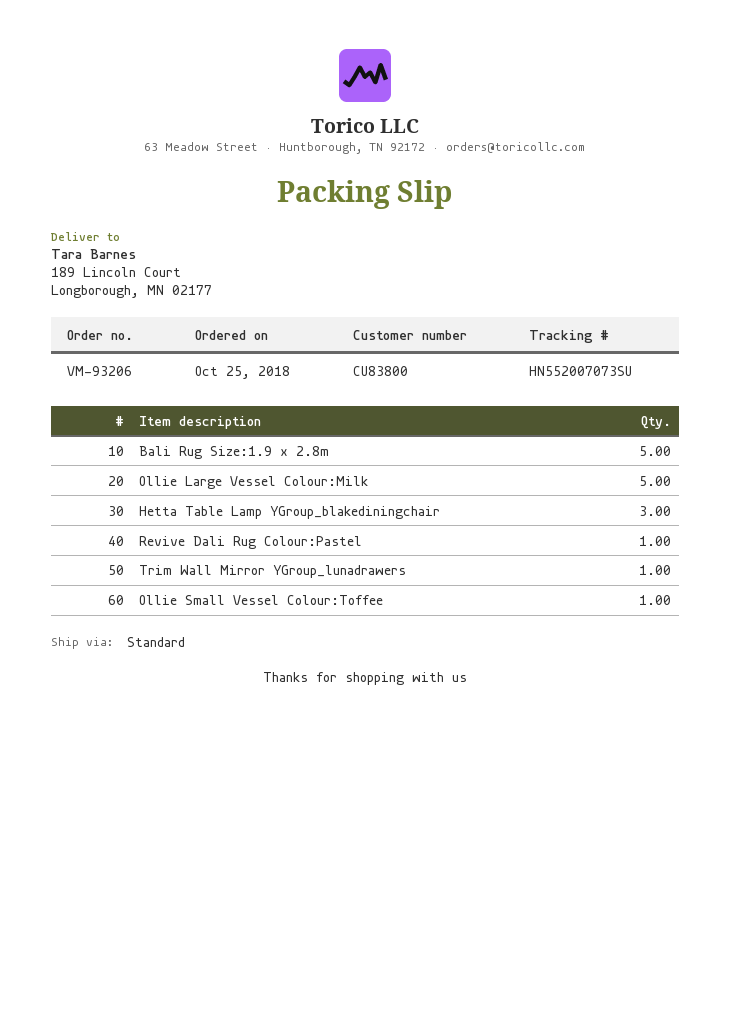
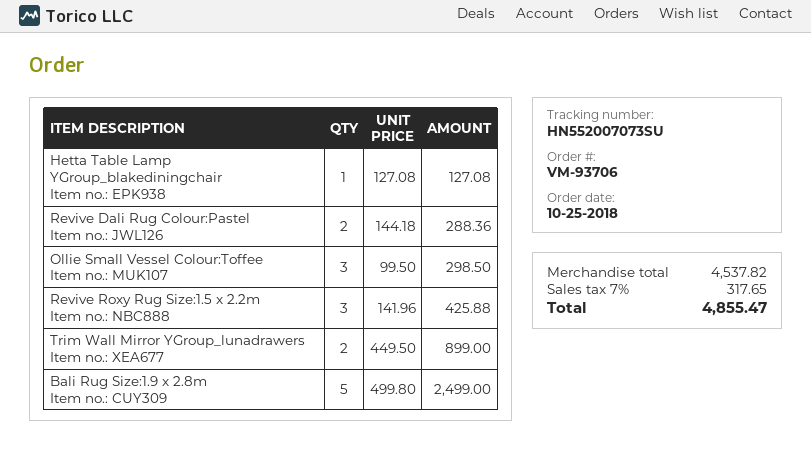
order number: VM-93206 -> VM-93706
Ollie Large Vessel Colour:Milk: 5 -> none
Hetta Table Lamp YGroup_blakediningchair: 3 -> 1
Revive Dali Rug Colour:Pastel: 1 -> 2
Trim Wall Mirror YGroup_lunadrawers: 1 -> 2
Ollie Small Vessel Colour:Toffee: 1 -> 3
Revive Roxy Rug Size:1.5 x 2.2m: none -> 3

